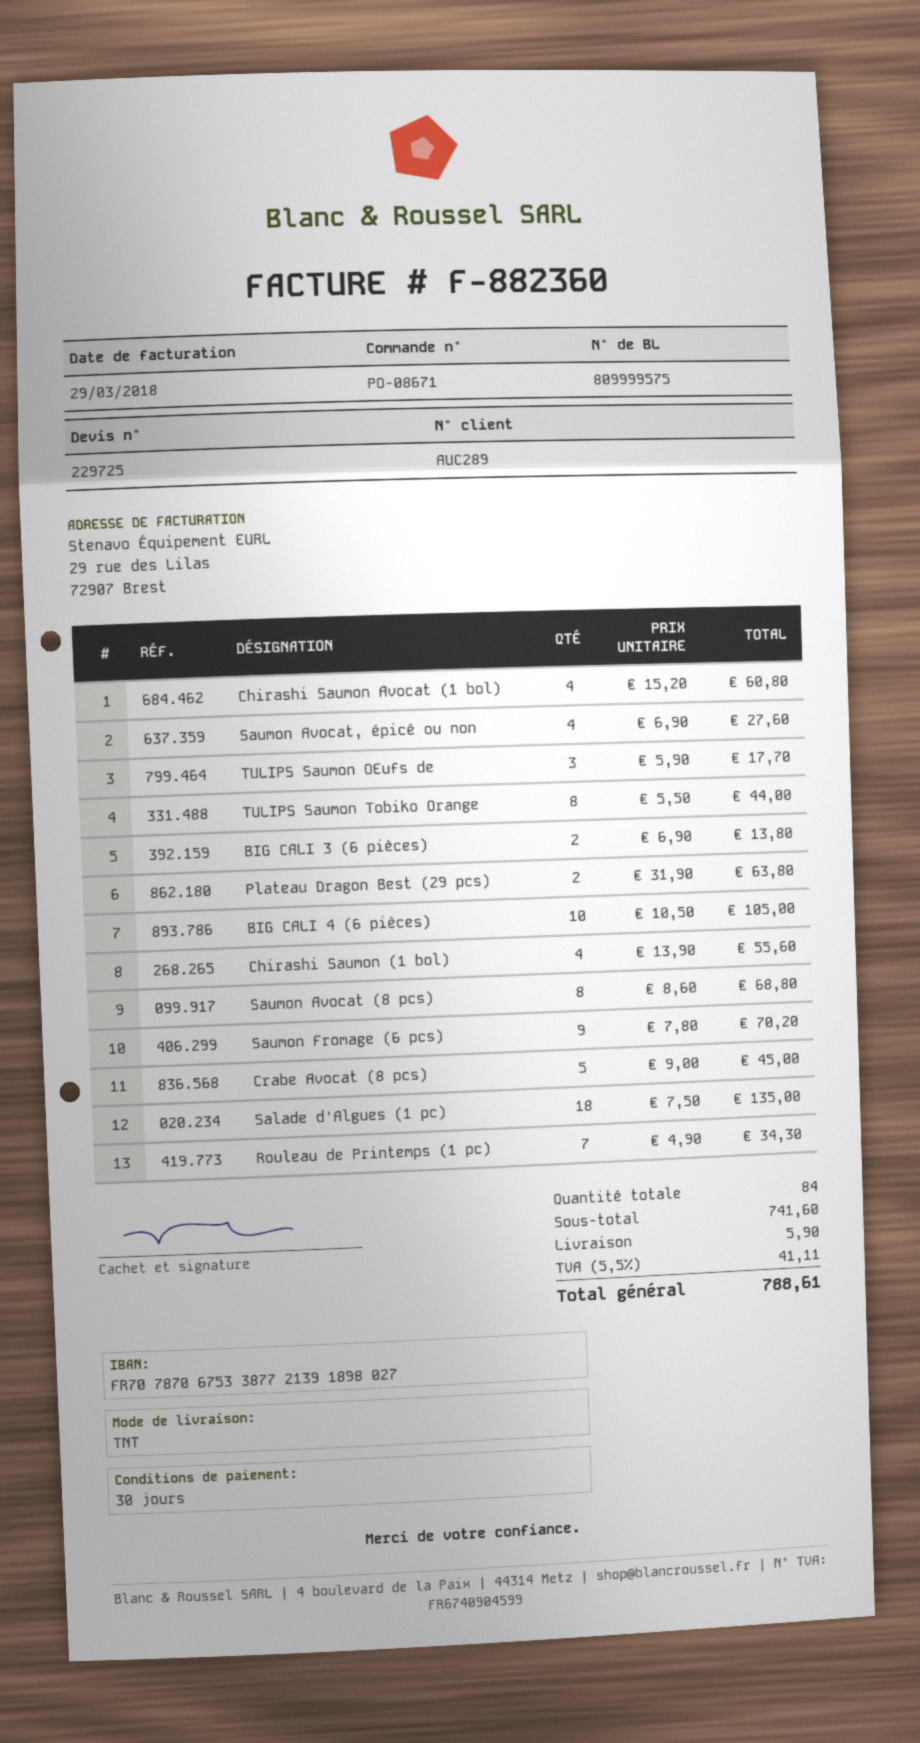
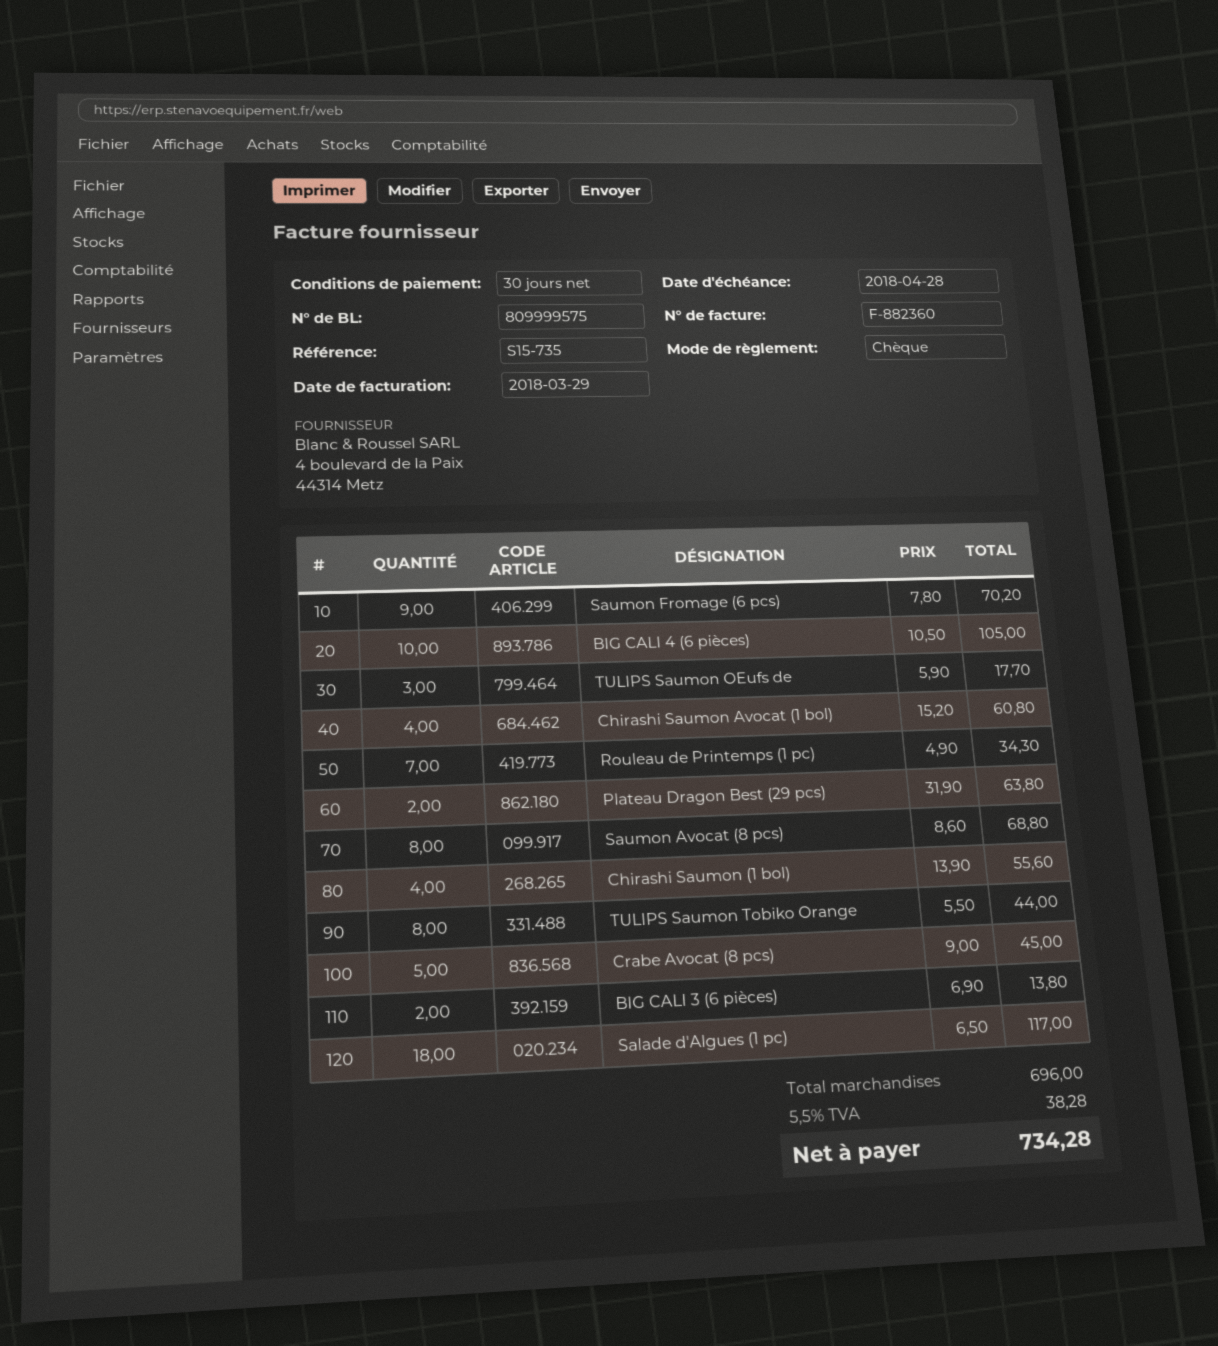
Saumon Avocat, épicé ou non: 4 x 6.90 = 27.60 -> none
Salade d'Algues (1 pc): 18 x 7.50 = 135.00 -> 18 x 6.50 = 117.00
subtotal: 741.60 -> 696.00
shipping: 5.90 -> none
tax: 5.5% = 41.11 -> 5.5% = 38.28
total: 788.61 -> 734.28

